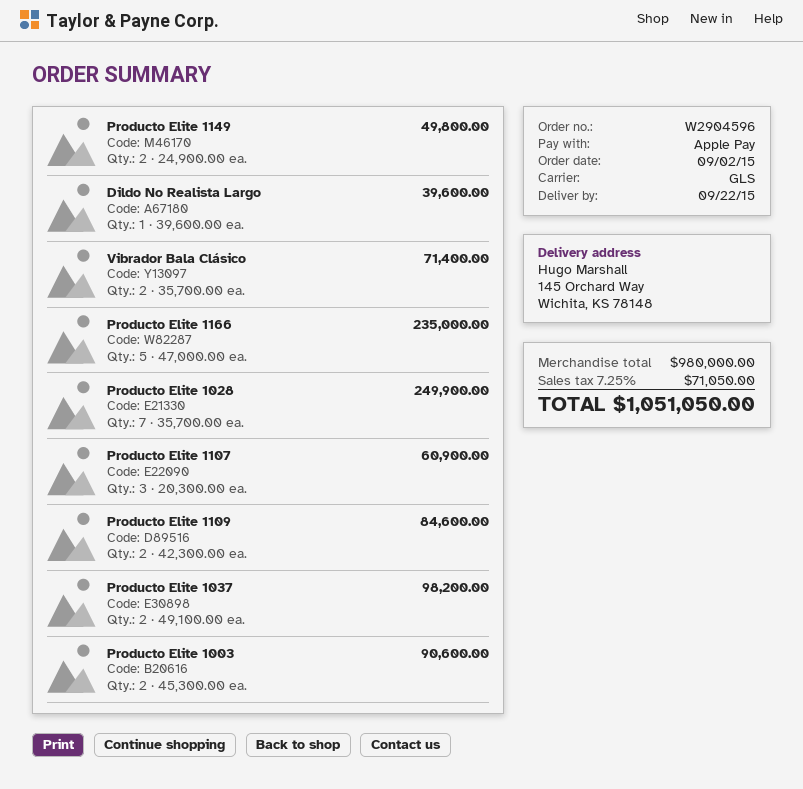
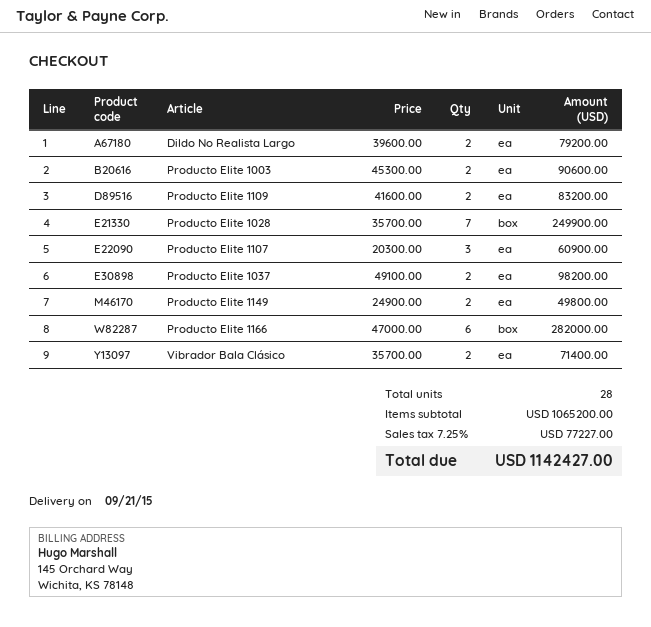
delivery date: 2015-09-22 -> 2015-09-21
Dildo No Realista Largo: 1 x 39600.00 = 39600.00 -> 2 x 39600.00 = 79200.00
Producto Elite 1166: 5 x 47000.00 = 235000.00 -> 6 x 47000.00 = 282000.00
Producto Elite 1109: 2 x 42300.00 = 84600.00 -> 2 x 41600.00 = 83200.00
subtotal: 980000.00 -> 1065200.00
tax: 7.25% = 71050.00 -> 7.25% = 77227.00
total: 1051050.00 -> 1142427.00

